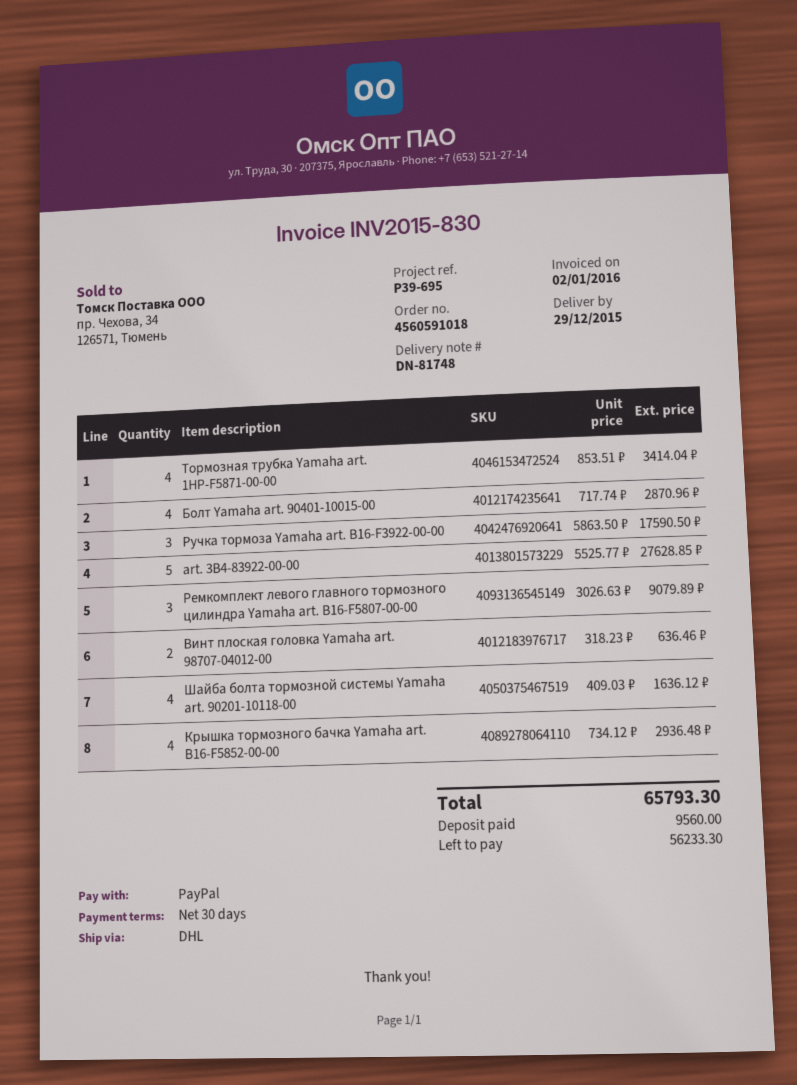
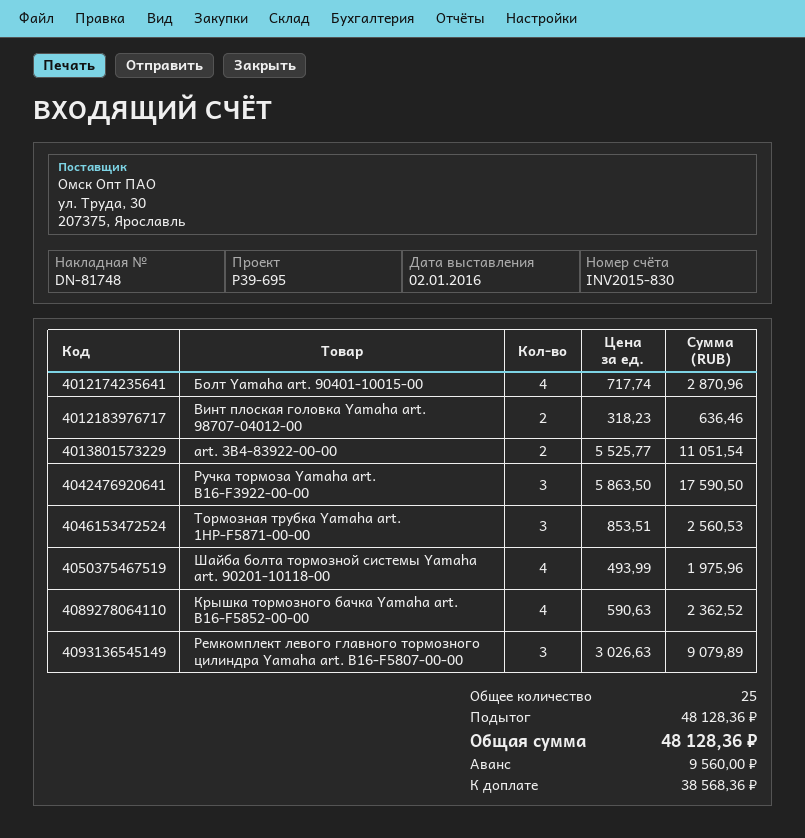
Тормозная трубка Yamaha art. 1HP-F5871-00-00: 4 x 853.51 = 3414.04 -> 3 x 853.51 = 2560.53
art. 3B4-83922-00-00: 5 x 5525.77 = 27628.85 -> 2 x 5525.77 = 11051.54
Шайба болта тормозной системы Yamaha art. 90201-10118-00: 4 x 409.03 = 1636.12 -> 4 x 493.99 = 1975.96
Крышка тормозного бачка Yamaha art. B16-F5852-00-00: 4 x 734.12 = 2936.48 -> 4 x 590.63 = 2362.52
total: 65793.30 -> 48128.36
balance: 56233.30 -> 38568.36

